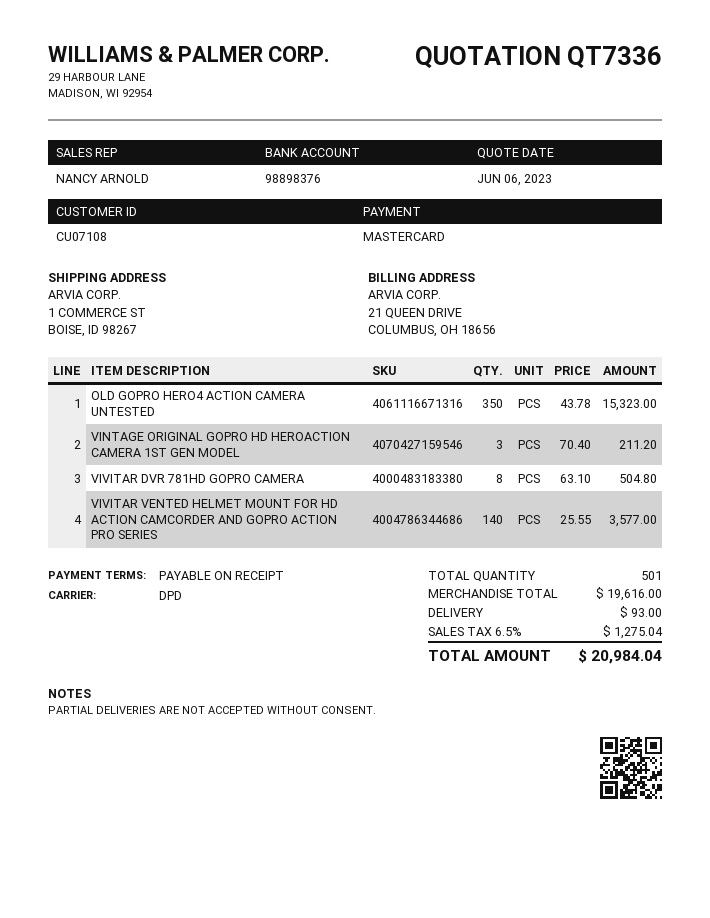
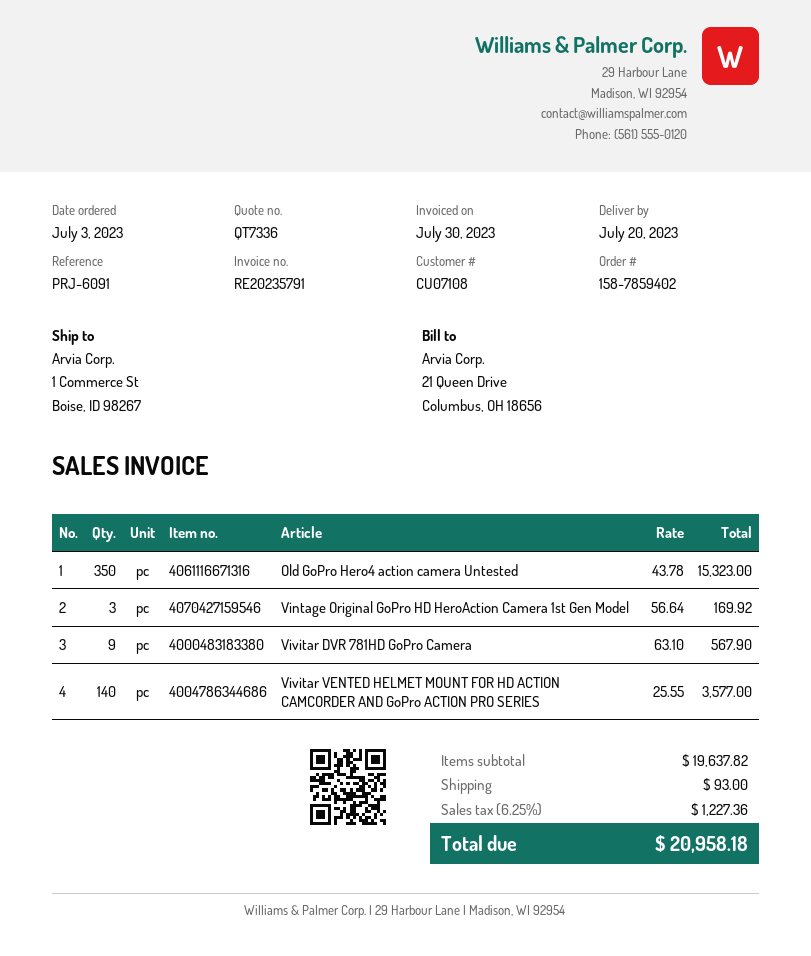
VINTAGE ORIGINAL GOPRO HD HEROACTION CAMERA 1ST GEN MODEL: 3 x 70.40 = 211.20 -> 3 x 56.64 = 169.92
VIVITAR DVR 781HD GOPRO CAMERA: 8 x 63.10 = 504.80 -> 9 x 63.10 = 567.90
subtotal: 19616.00 -> 19637.82
tax: 6.5% = 1275.04 -> 6.25% = 1227.36
total: 20984.04 -> 20958.18

